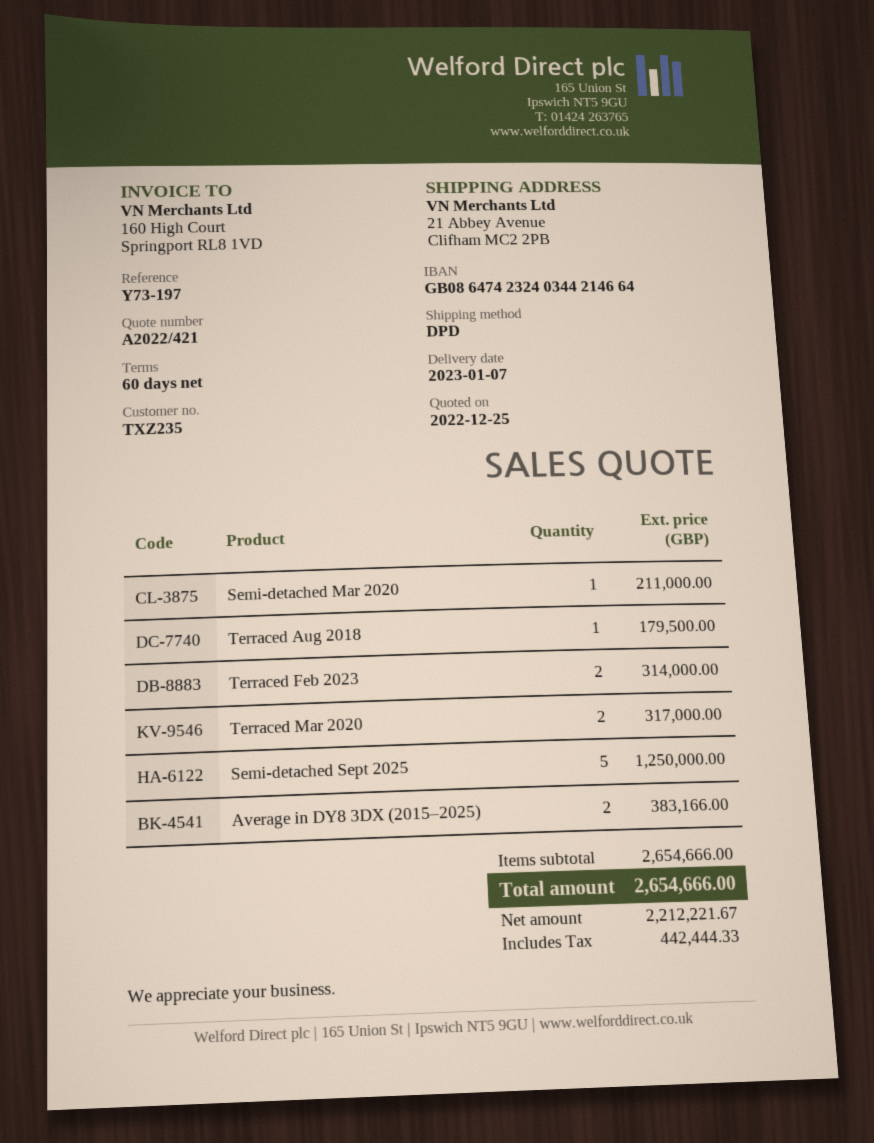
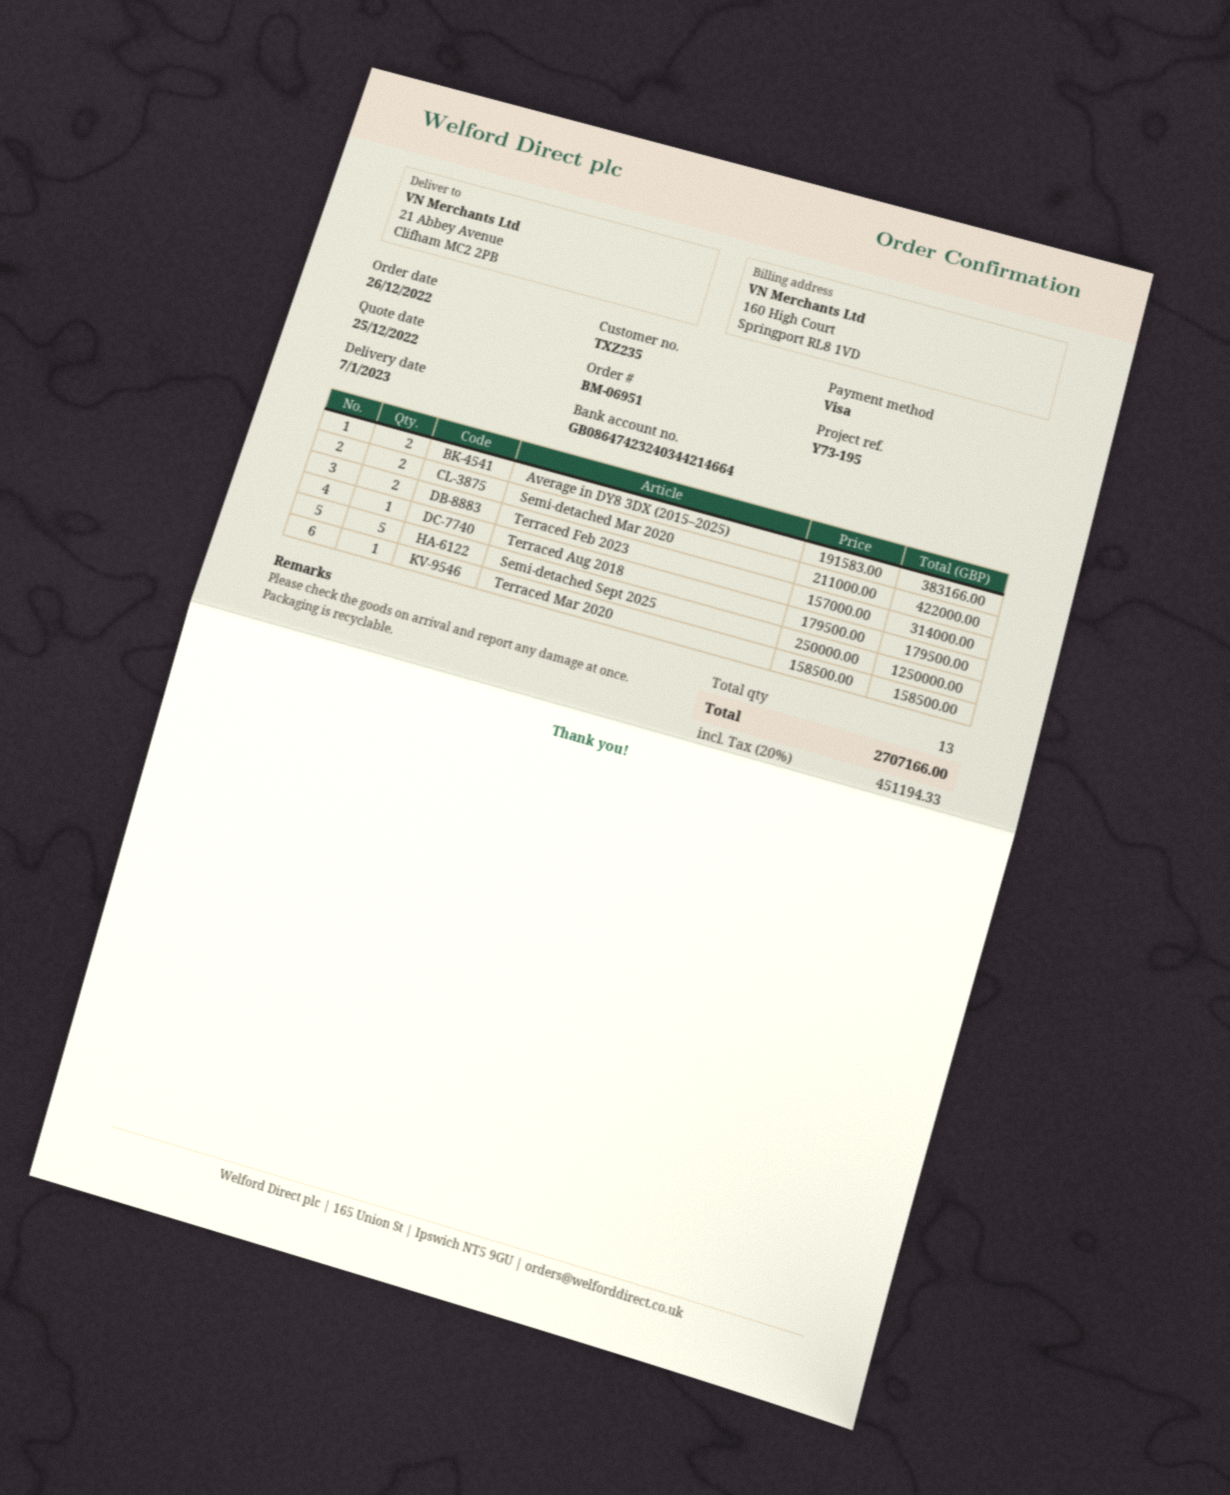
reference: Y73-197 -> Y73-195
Semi-detached Mar 2020: 1 for 211000.00 -> 2 for 422000.00
Terraced Mar 2020: 2 for 317000.00 -> 1 for 158500.00
tax: 442444.33 -> 451194.33
total: 2654666.00 -> 2707166.00

